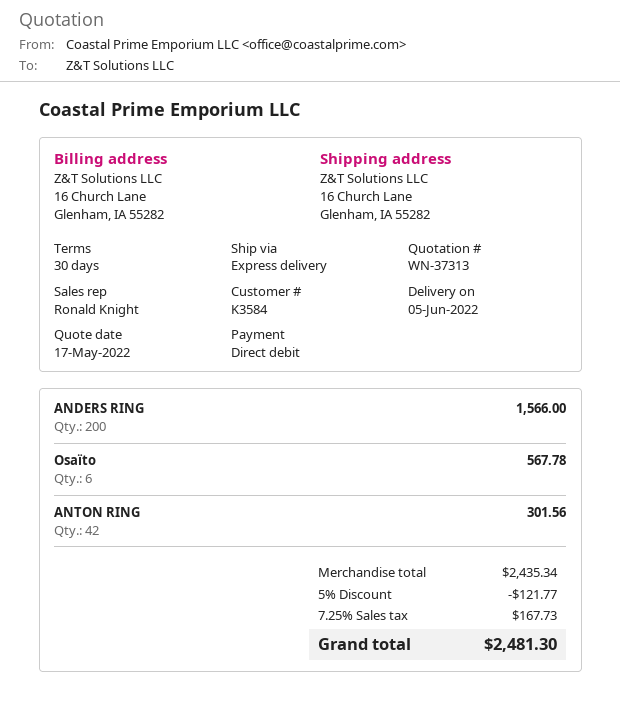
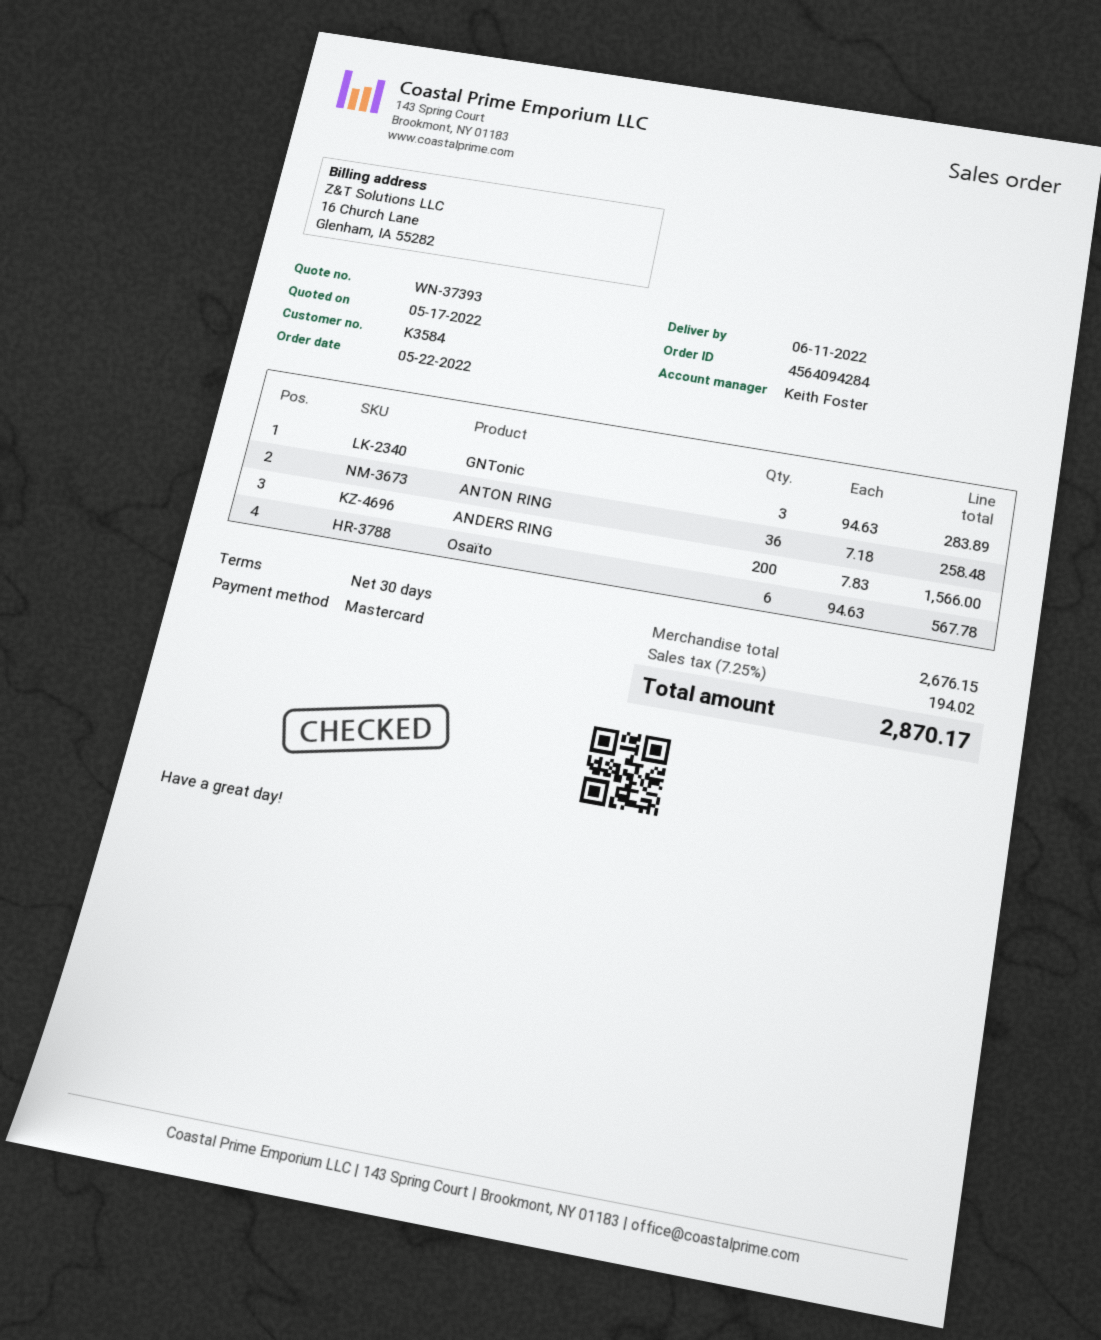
quote number: WN-37313 -> WN-37393
delivery date: 2022-06-05 -> 2022-06-11
sales rep: Ronald Knight -> Keith Foster
payment method: direct debit -> Mastercard
ANTON RING: 42 for 301.56 -> 36 for 258.48
GNTonic: none -> 3 for 283.89
subtotal: 2435.34 -> 2676.15
discount: 5% = 121.77 -> none
tax: 7.25% = 167.73 -> 7.25% = 194.02
total: 2481.30 -> 2870.17

